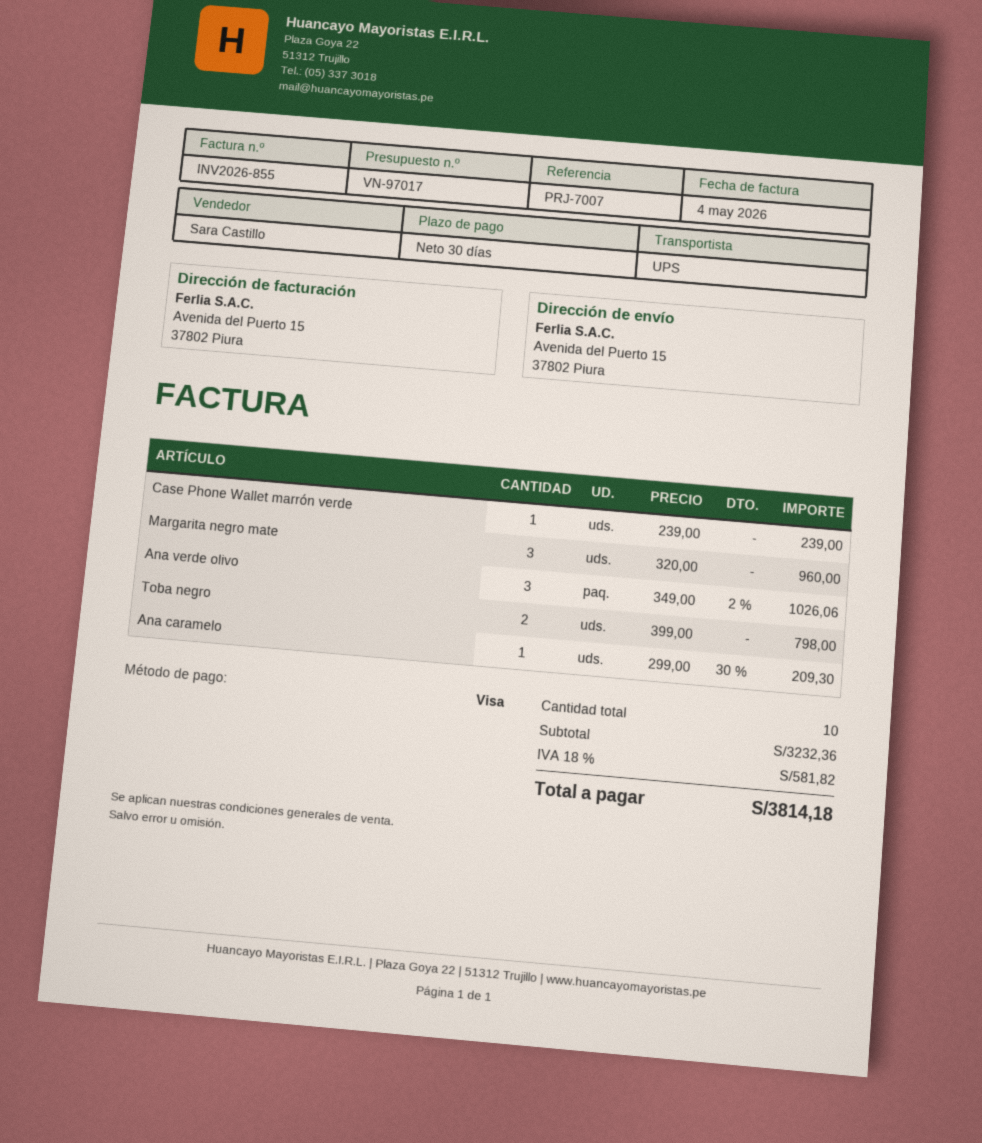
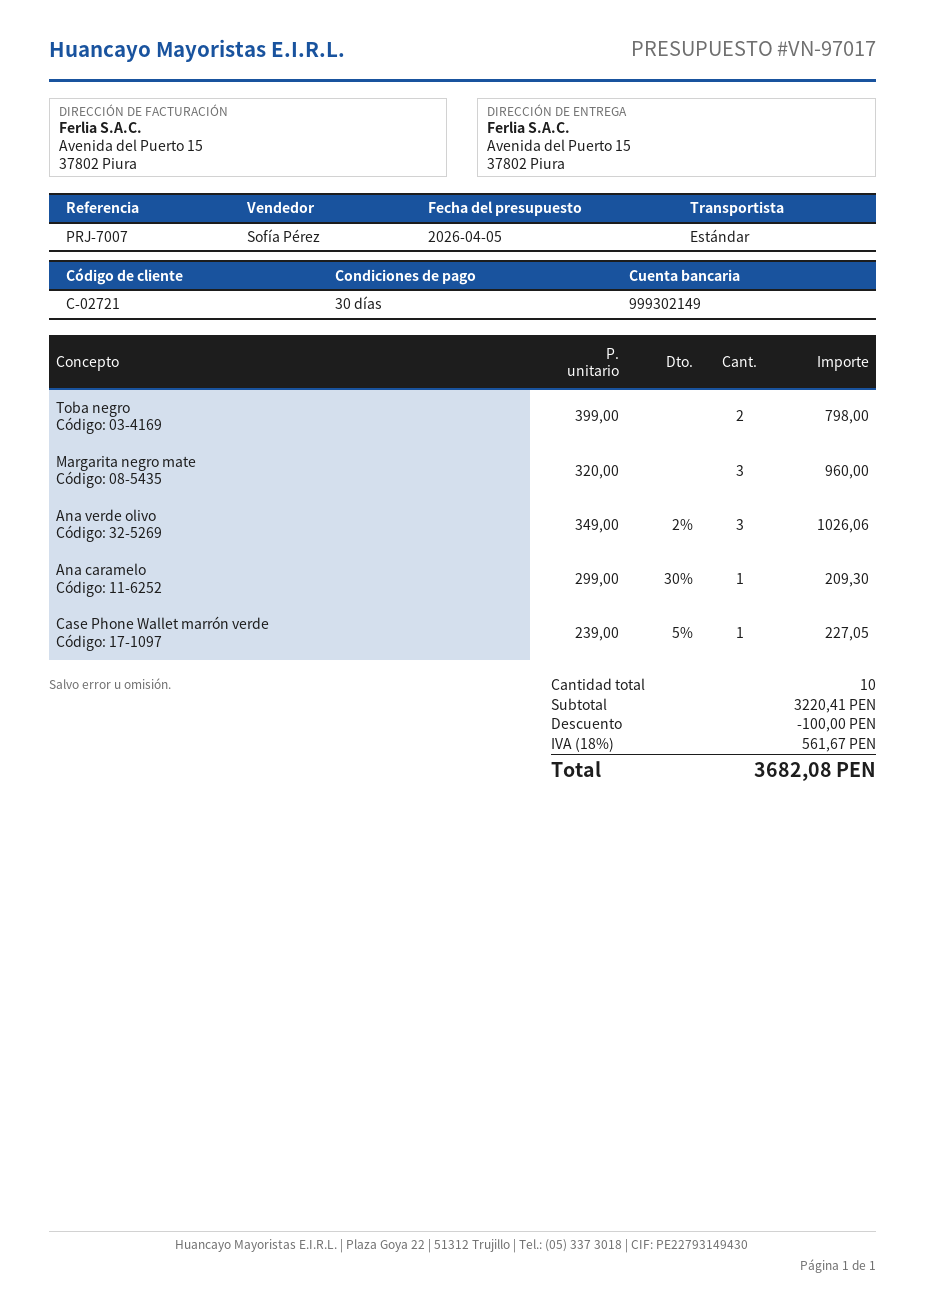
sales rep: Sara Castillo -> Sofía Pérez
shipping method: UPS -> standard
Case Phone Wallet marrón verde: 1 x 239.00 = 239.00 -> 1 x 239.00 - 5% = 227.05
subtotal: 3232.36 -> 3220.41
discount: none -> 100.00
tax: 18% = 581.82 -> 18% = 561.67
total: 3814.18 -> 3682.08

